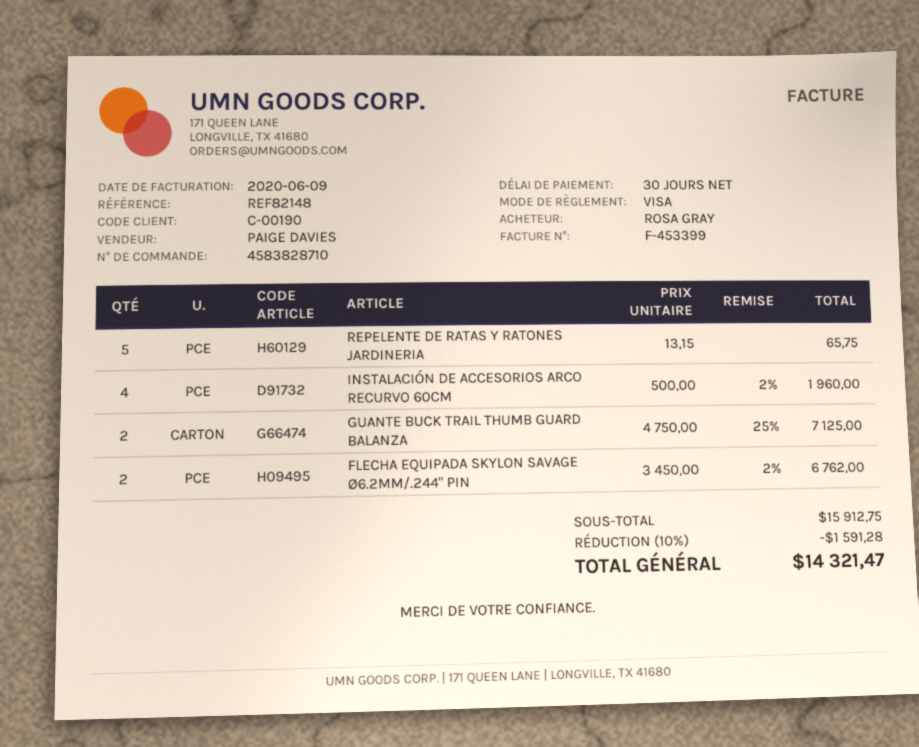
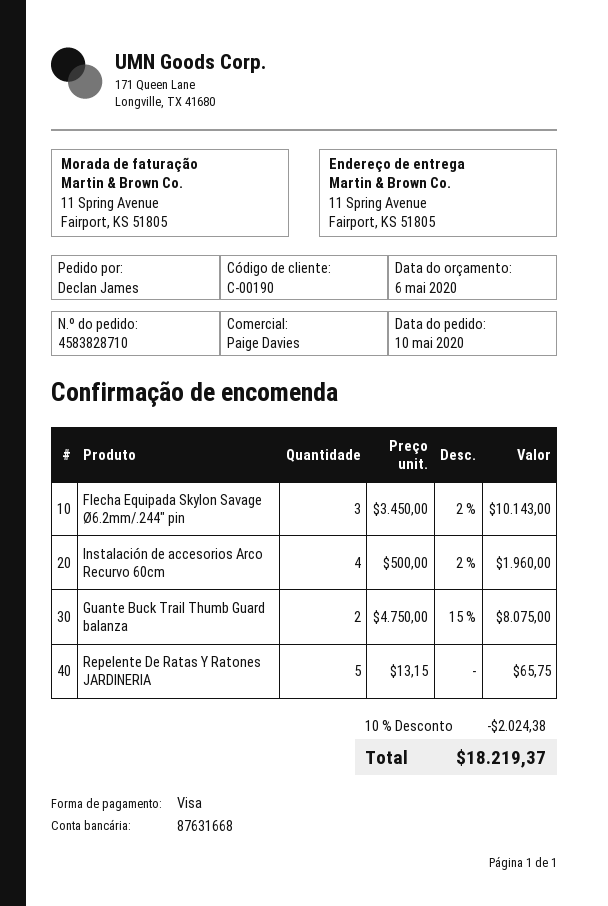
ordered by: ROSA GRAY -> Declan James
GUANTE BUCK TRAIL THUMB GUARD BALANZA: 2 x 4750.00 - 25% = 7125.00 -> 2 x 4750.00 - 15% = 8075.00
FLECHA EQUIPADA SKYLON SAVAGE Ø6.2MM/.244" PIN: 2 x 3450.00 - 2% = 6762.00 -> 3 x 3450.00 - 2% = 10143.00
discount: 10% = 1591.28 -> 10% = 2024.38
total: 14321.47 -> 18219.37

